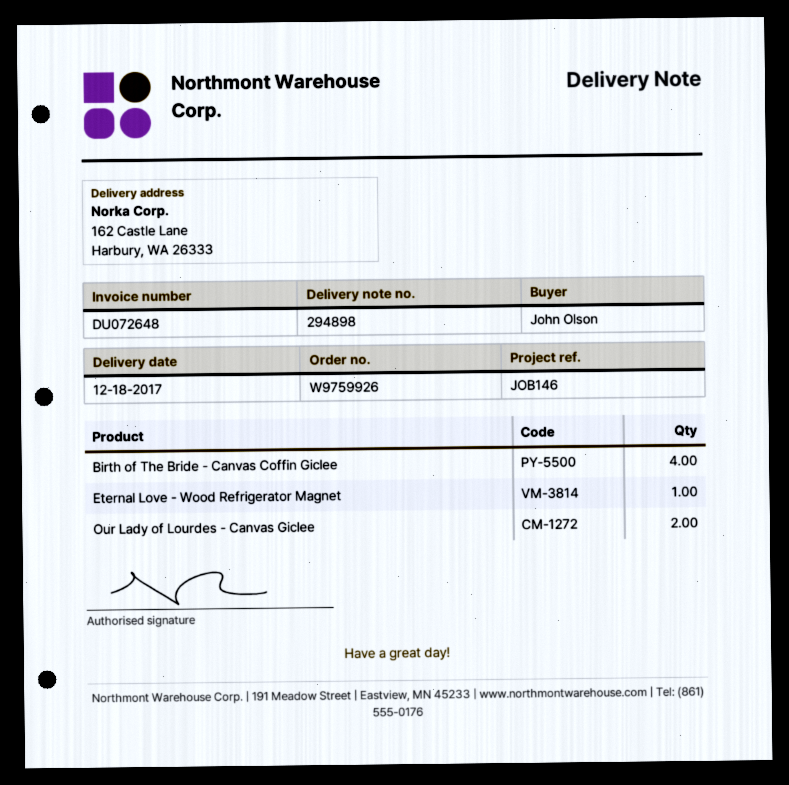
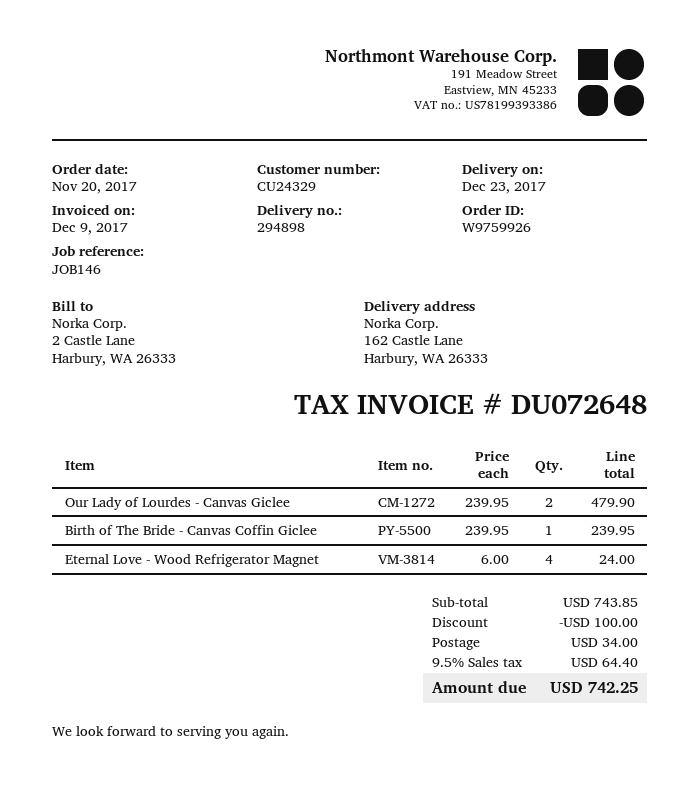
delivery date: 2017-12-18 -> 2017-12-23
Birth of The Bride - Canvas Coffin Giclee: 4 -> 1
Eternal Love - Wood Refrigerator Magnet: 1 -> 4

